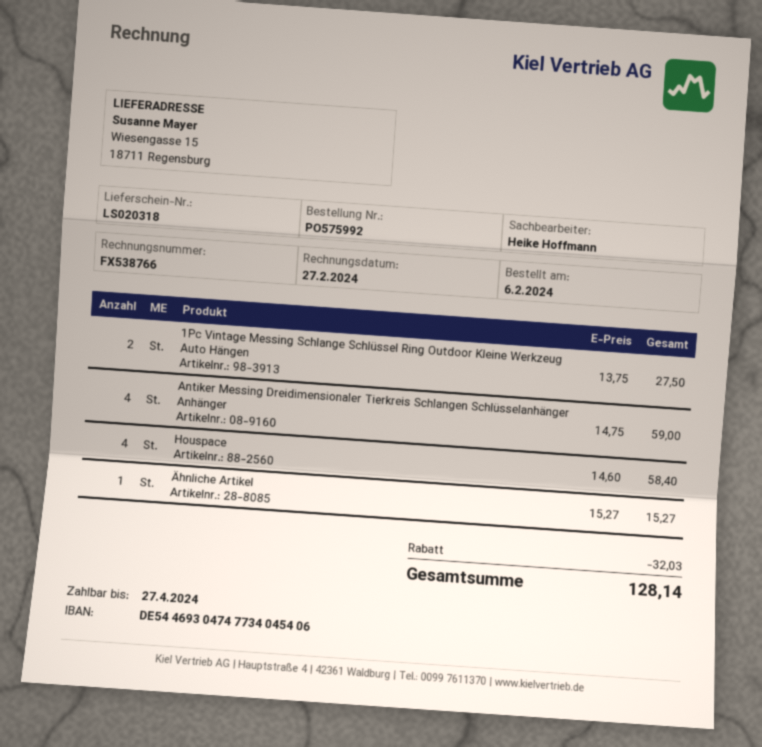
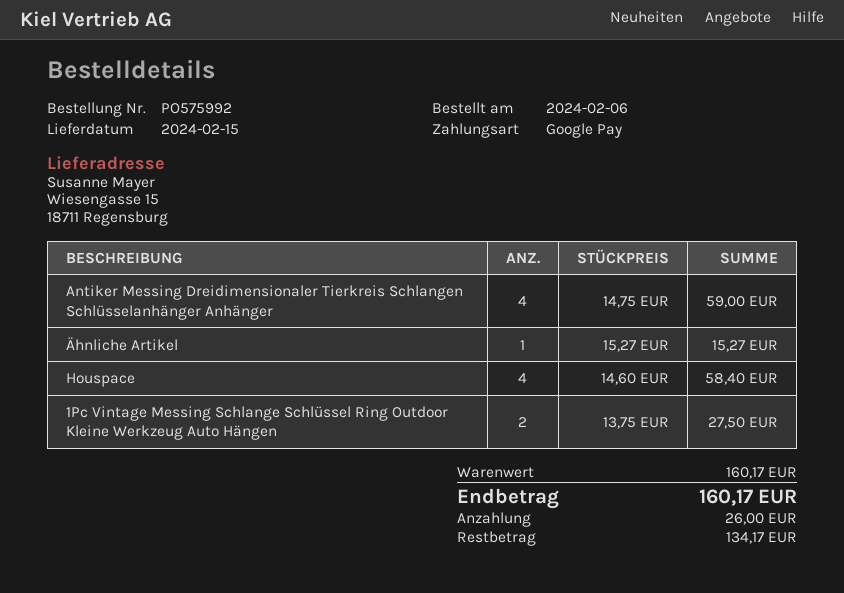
discount: 32.03 -> none
total: 128.14 -> 160.17

